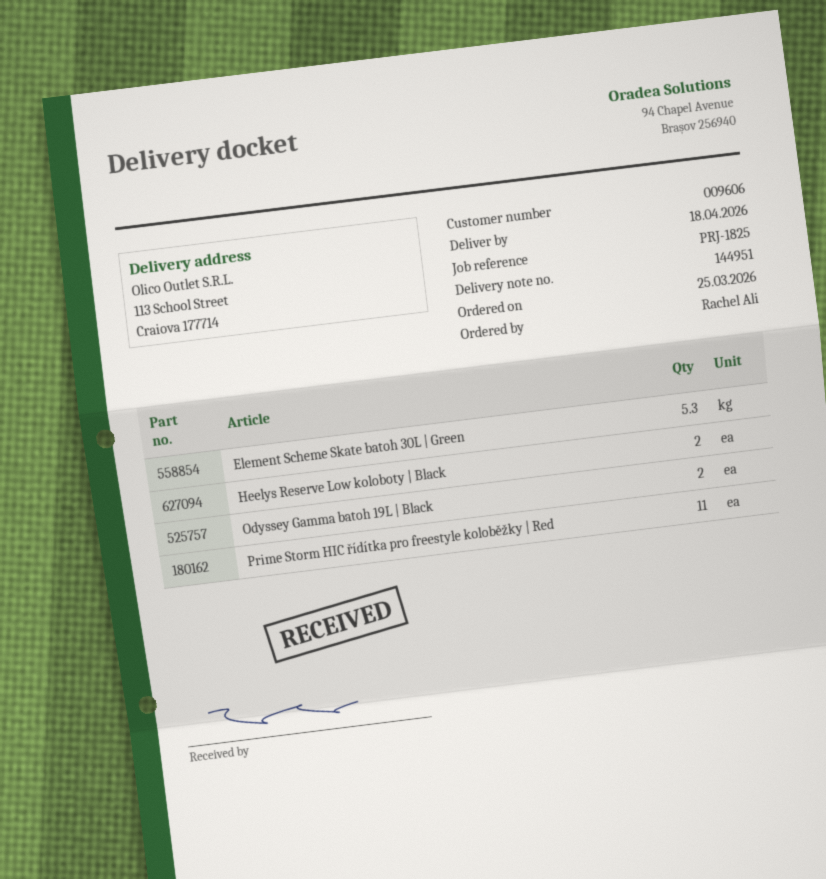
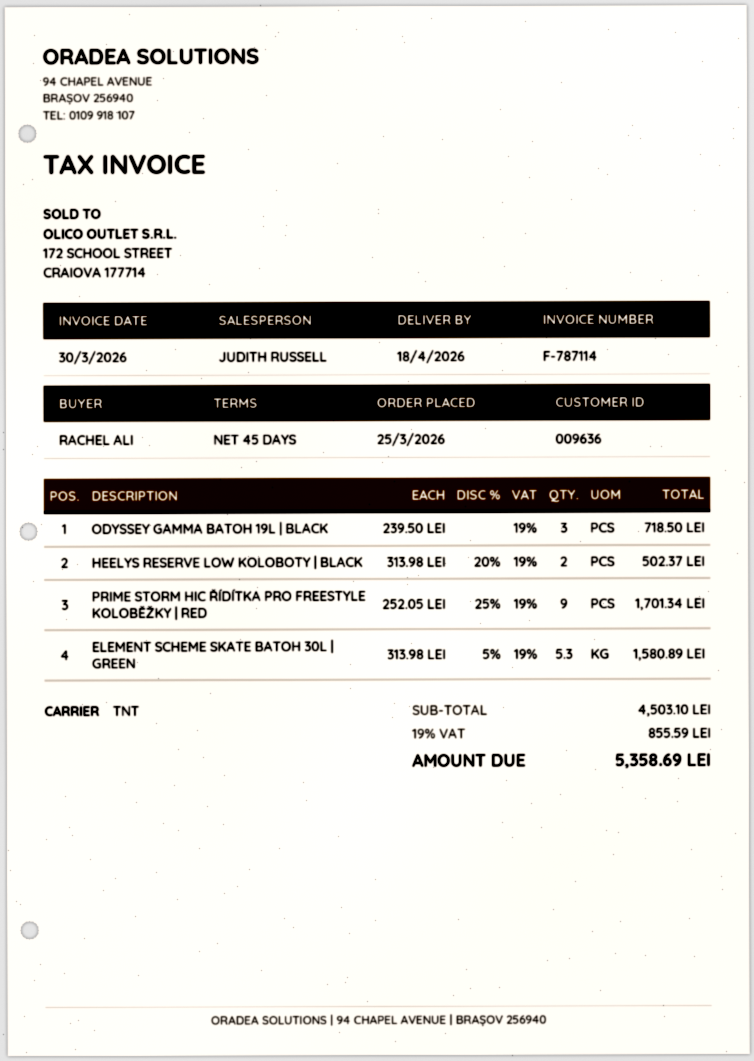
customer number: 009606 -> 009636
Odyssey Gamma batoh 19L | Black: 2 -> 3
Prime Storm HIC řídítka pro freestyle koloběžky | Red: 11 -> 9

